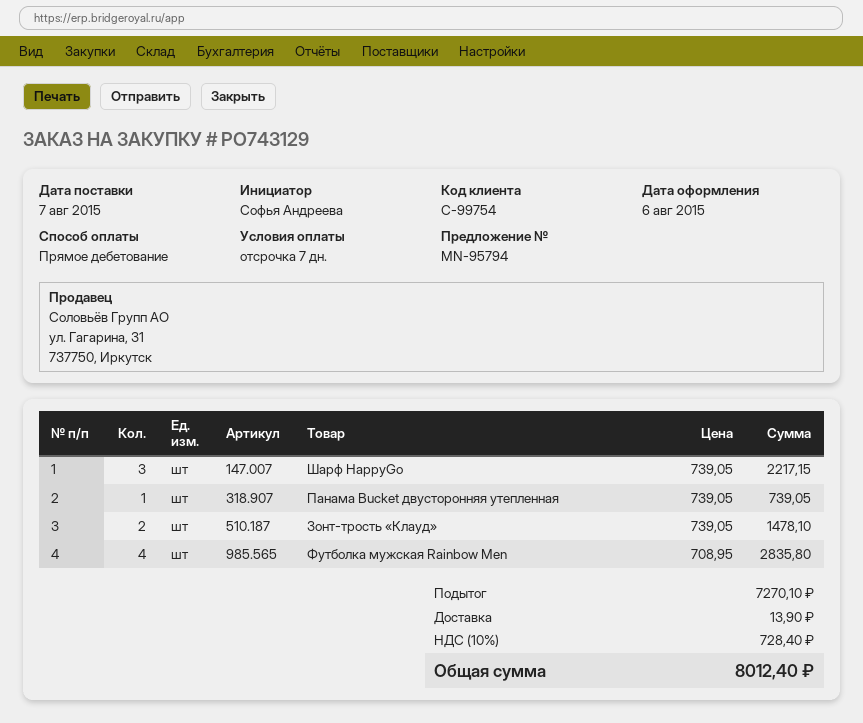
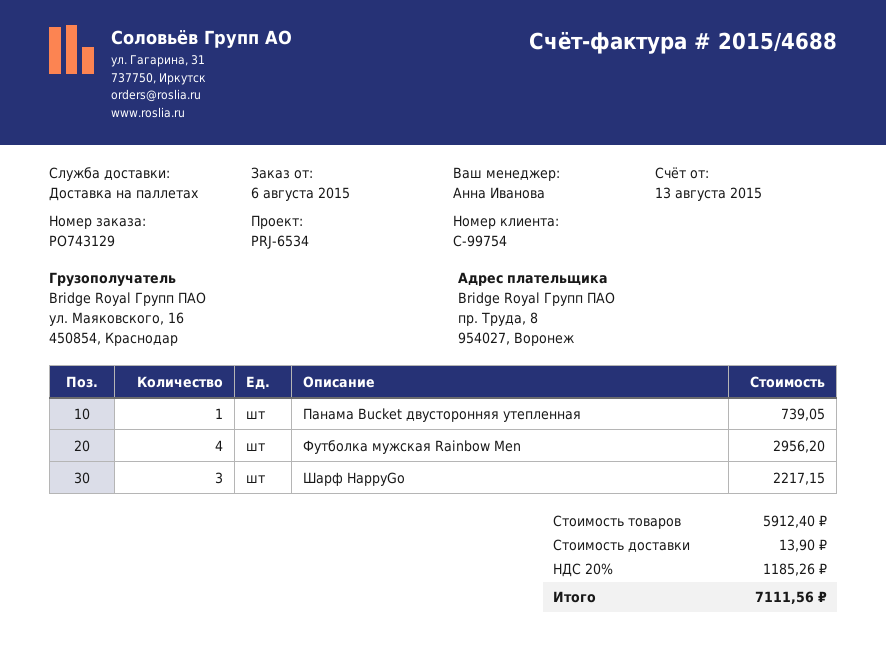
Зонт-трость «Клауд»: 2 for 1478.10 -> none
Футболка мужская Rainbow Men: 4 for 2835.80 -> 4 for 2956.20
subtotal: 7270.10 -> 5912.40
tax: 10% = 728.40 -> 20% = 1185.26
total: 8012.40 -> 7111.56

